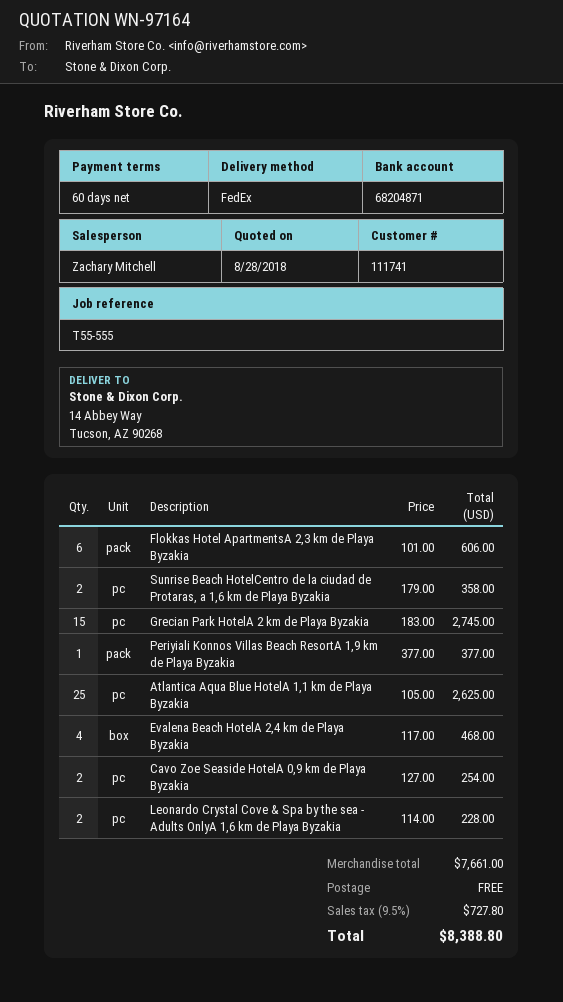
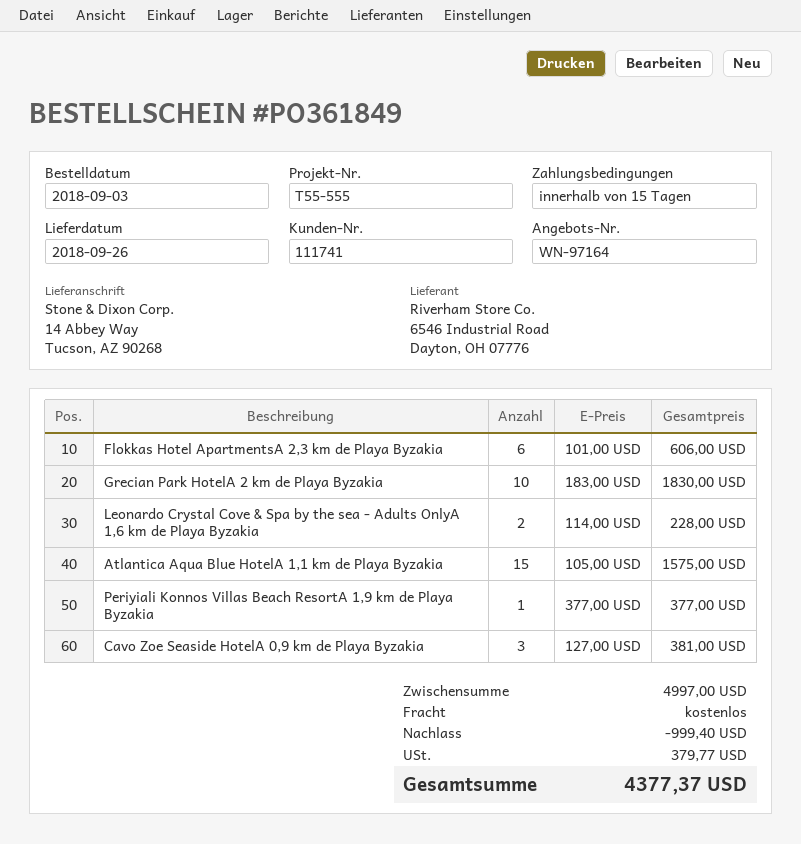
payment terms: 60 days -> 15 days
Sunrise Beach HotelCentro de la ciudad de Protaras, a 1,6 km de Playa Byzakia: 2 x 179.00 = 358.00 -> none
Grecian Park HotelA 2 km de Playa Byzakia: 15 x 183.00 = 2745.00 -> 10 x 183.00 = 1830.00
Atlantica Aqua Blue HotelA 1,1 km de Playa Byzakia: 25 x 105.00 = 2625.00 -> 15 x 105.00 = 1575.00
Evalena Beach HotelA 2,4 km de Playa Byzakia: 4 x 117.00 = 468.00 -> none
Cavo Zoe Seaside HotelA 0,9 km de Playa Byzakia: 2 x 127.00 = 254.00 -> 3 x 127.00 = 381.00
subtotal: 7661.00 -> 4997.00
discount: none -> 999.40
tax: 727.80 -> 379.77
total: 8388.80 -> 4377.37

